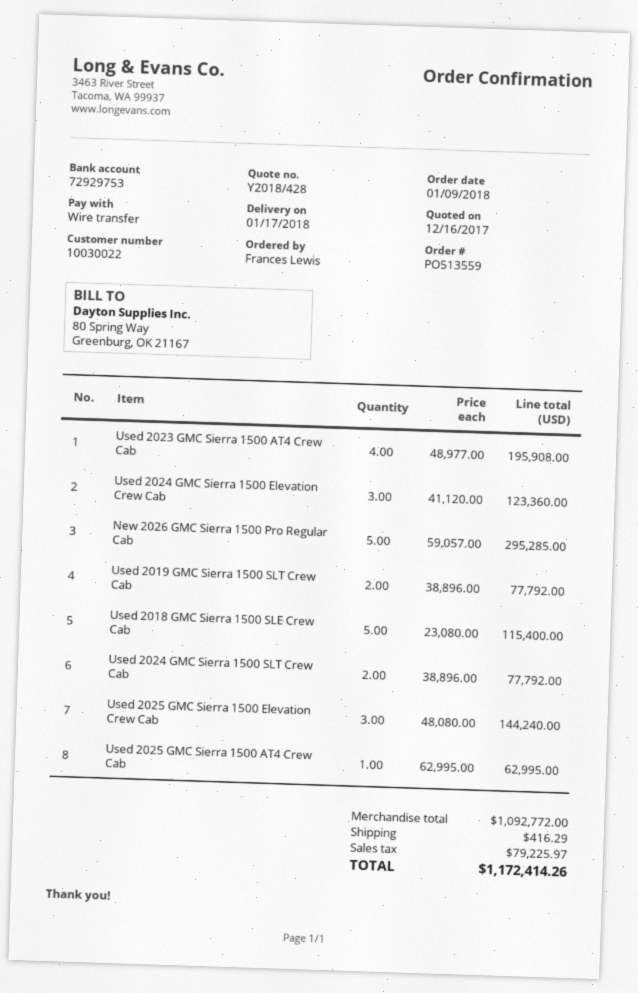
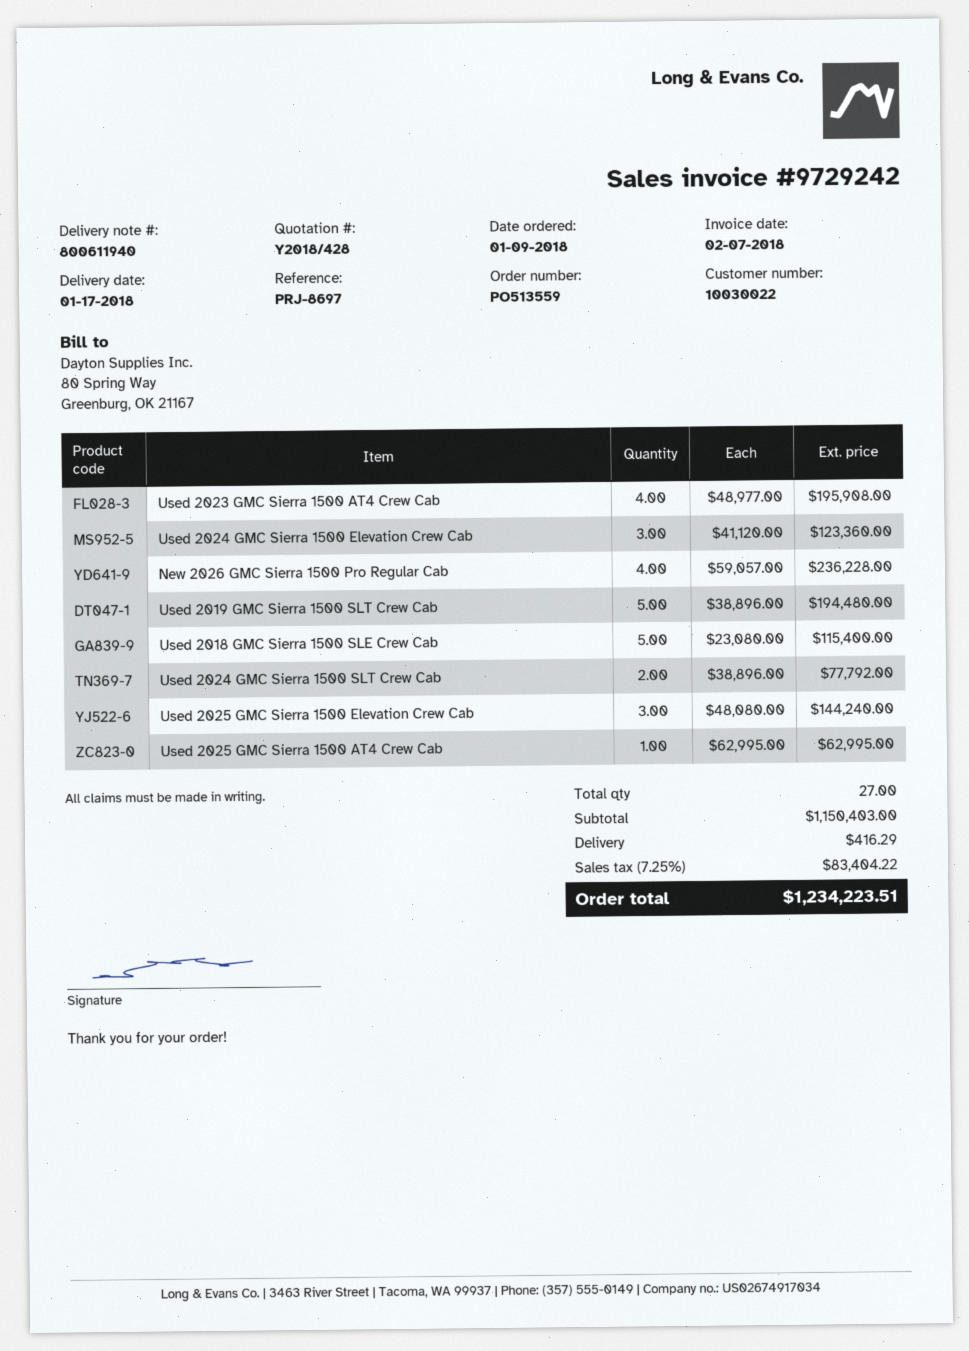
New 2026 GMC Sierra 1500 Pro Regular Cab: 5 x 59057.00 = 295285.00 -> 4 x 59057.00 = 236228.00
Used 2019 GMC Sierra 1500 SLT Crew Cab: 2 x 38896.00 = 77792.00 -> 5 x 38896.00 = 194480.00
subtotal: 1092772.00 -> 1150403.00
tax: 79225.97 -> 83404.22
total: 1172414.26 -> 1234223.51

